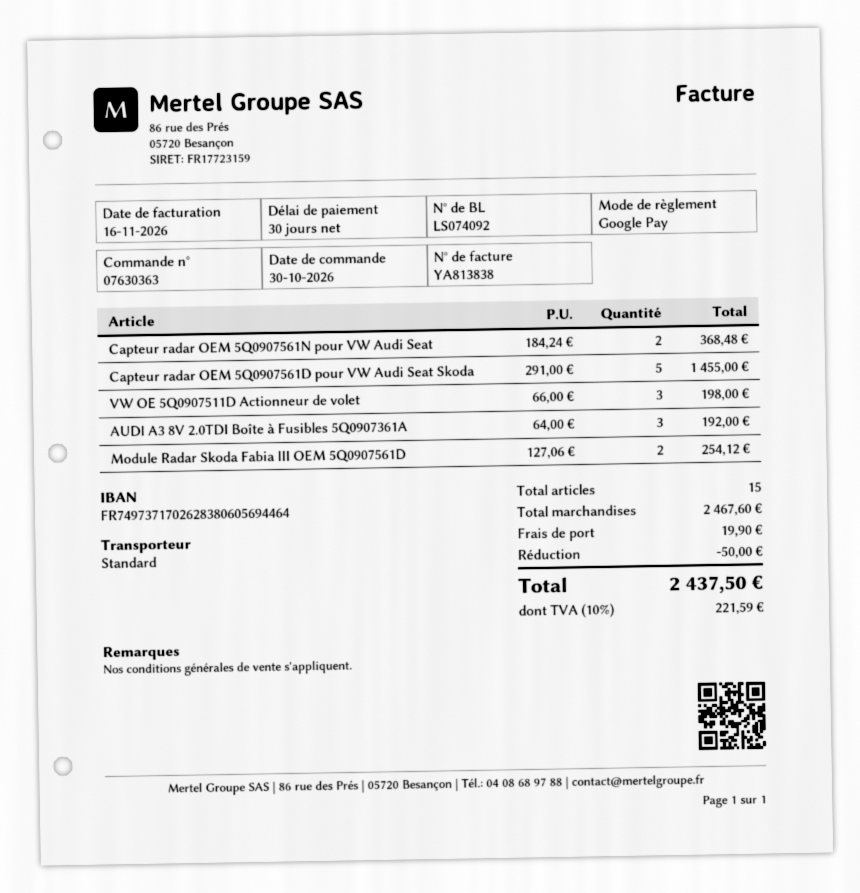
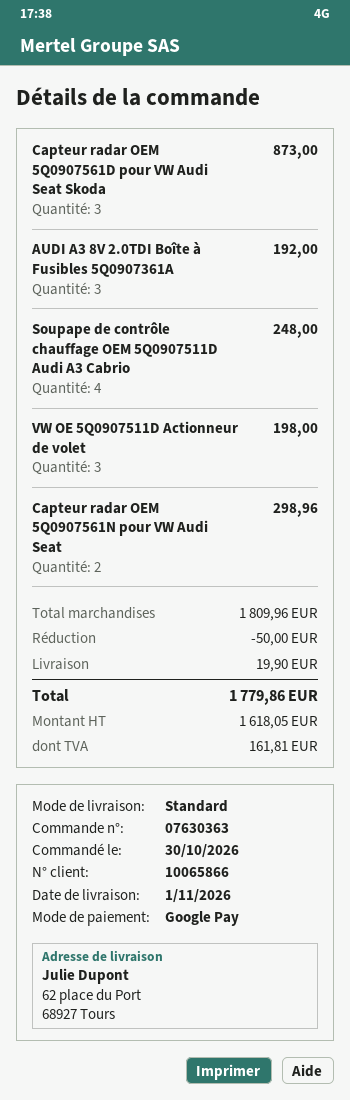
Capteur radar OEM 5Q0907561N pour VW Audi Seat: 2 for 368.48 -> 2 for 298.96
Capteur radar OEM 5Q0907561D pour VW Audi Seat Skoda: 5 for 1455.00 -> 3 for 873.00
Module Radar Skoda Fabia III OEM 5Q0907561D: 2 for 254.12 -> none
Soupape de contrôle chauffage OEM 5Q0907511D Audi A3 Cabrio: none -> 4 for 248.00
subtotal: 2467.60 -> 1809.96
tax: 221.59 -> 161.81
total: 2437.50 -> 1779.86

